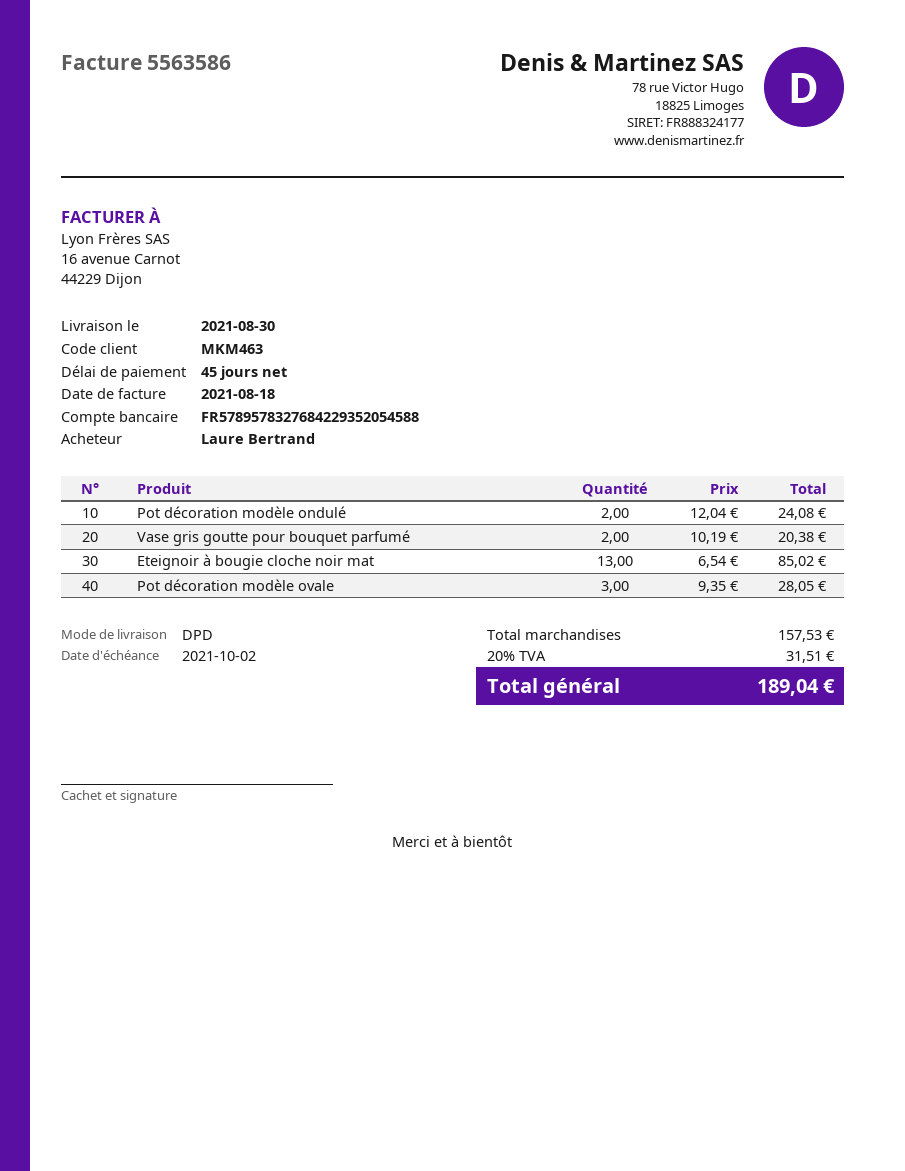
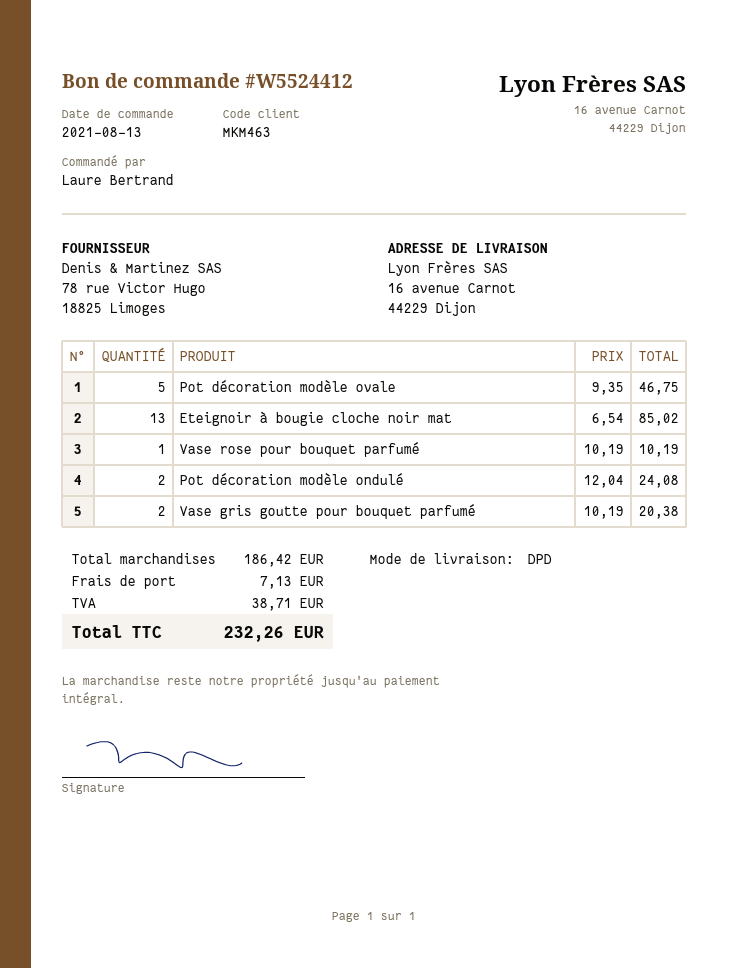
Pot décoration modèle ovale: 3 x 9.35 = 28.05 -> 5 x 9.35 = 46.75
Vase rose pour bouquet parfumé: none -> 1 x 10.19 = 10.19
subtotal: 157.53 -> 186.42
shipping: none -> 7.13
tax: 31.51 -> 38.71
total: 189.04 -> 232.26

